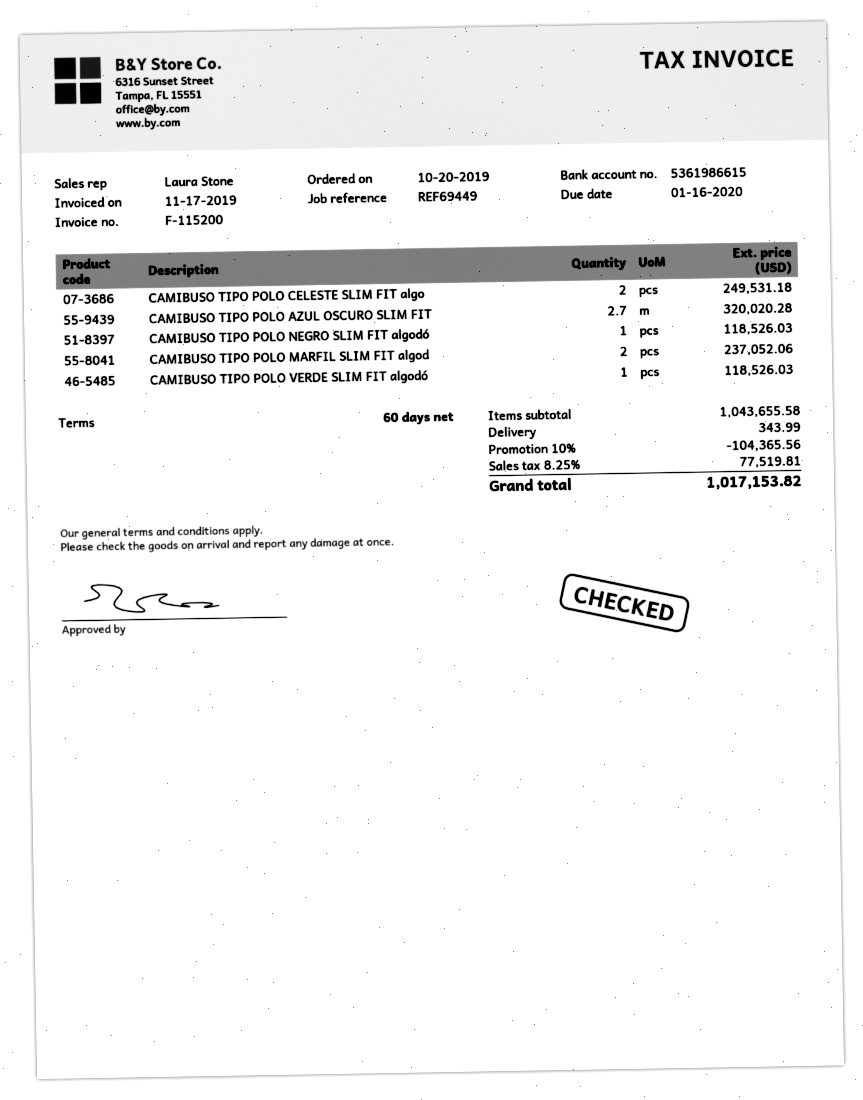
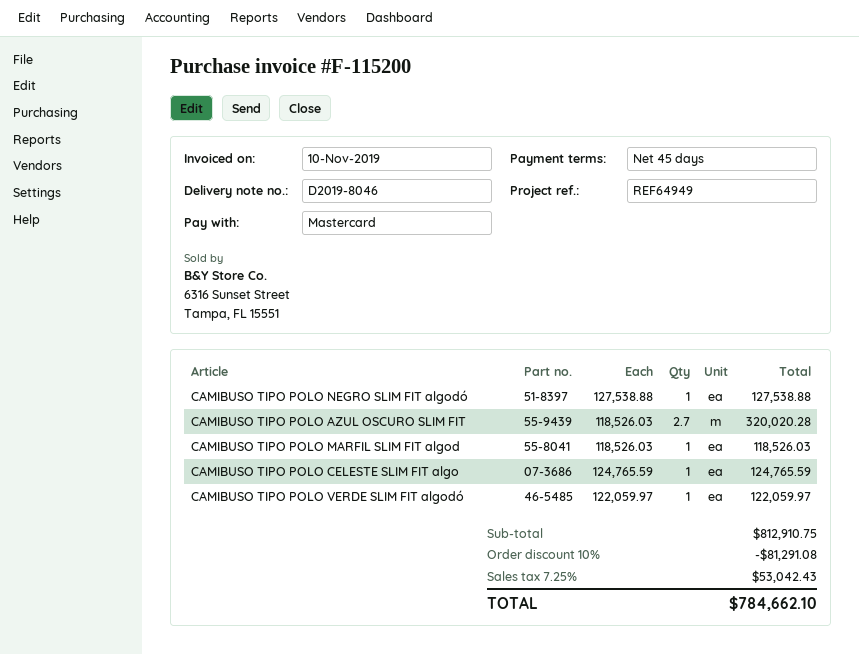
invoice date: 2019-11-17 -> 2019-11-10
payment terms: 60 days -> 45 days
reference: REF69449 -> REF64949
CAMIBUSO TIPO POLO CELESTE SLIM FIT algo: 2 for 249531.18 -> 1 for 124765.59
CAMIBUSO TIPO POLO NEGRO SLIM FIT algodó: 1 for 118526.03 -> 1 for 127538.88
CAMIBUSO TIPO POLO MARFIL SLIM FIT algod: 2 for 237052.06 -> 1 for 118526.03
CAMIBUSO TIPO POLO VERDE SLIM FIT algodó: 1 for 118526.03 -> 1 for 122059.97
subtotal: 1043655.58 -> 812910.75
discount: 10% = 104365.56 -> 10% = 81291.08
shipping: 343.99 -> none
tax: 8.25% = 77519.81 -> 7.25% = 53042.43
total: 1017153.82 -> 784662.10

